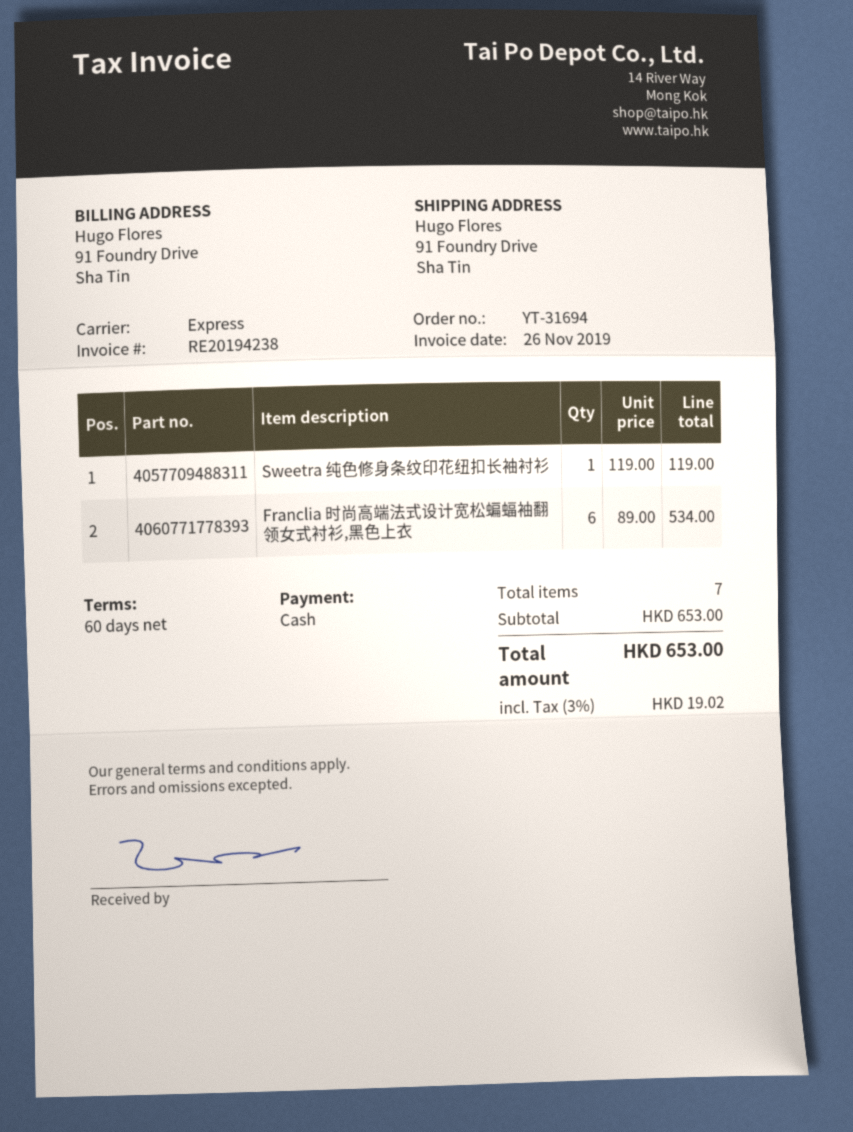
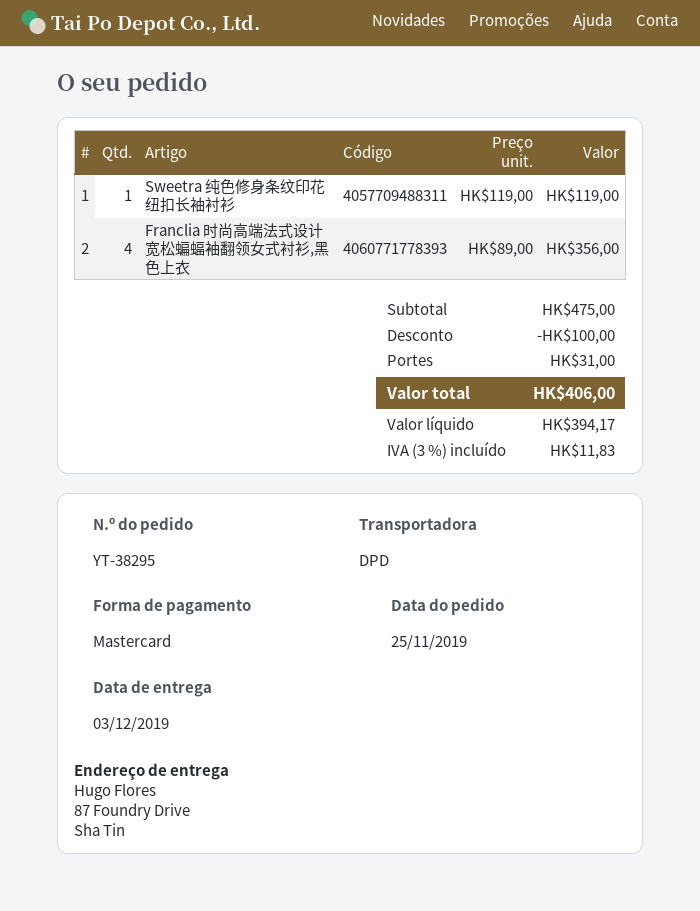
order number: YT-31694 -> YT-38295
payment method: cash -> Mastercard
shipping method: express -> DPD
ship to: 91 Foundry Drive, Sha Tin -> 87 Foundry Drive, Sha Tin
Franclia 时尚高端法式设计宽松蝙蝠袖翻领女式衬衫,黑色上衣: 6 x 89.00 = 534.00 -> 4 x 89.00 = 356.00
subtotal: 653.00 -> 475.00
discount: none -> 100.00
shipping: none -> 31.00
tax: 3% = 19.02 -> 3% = 11.83
total: 653.00 -> 406.00

